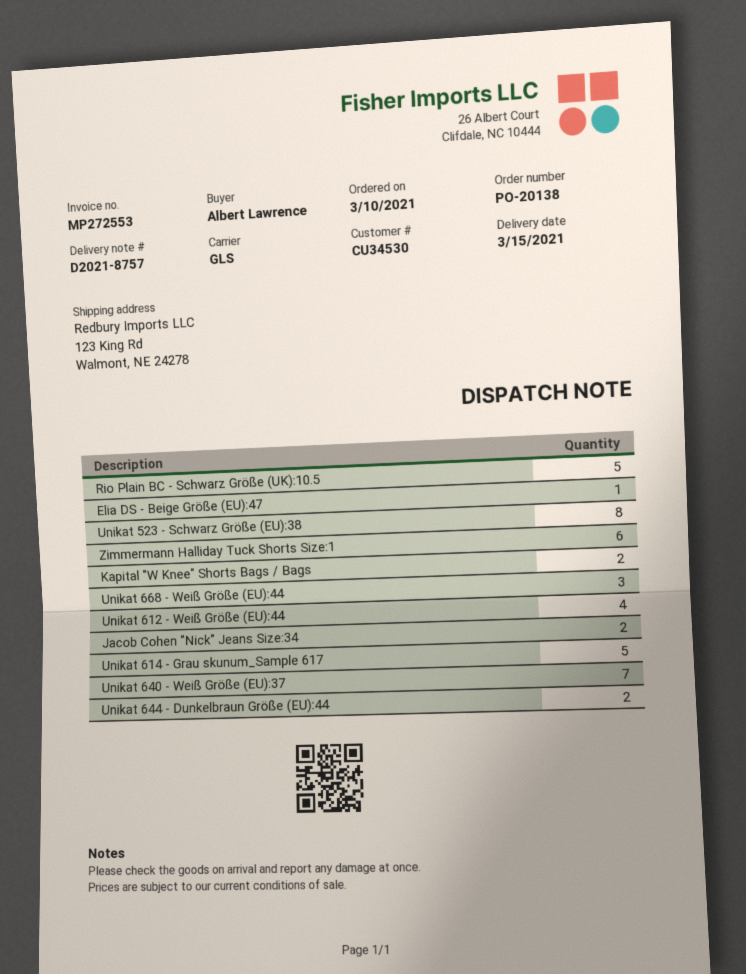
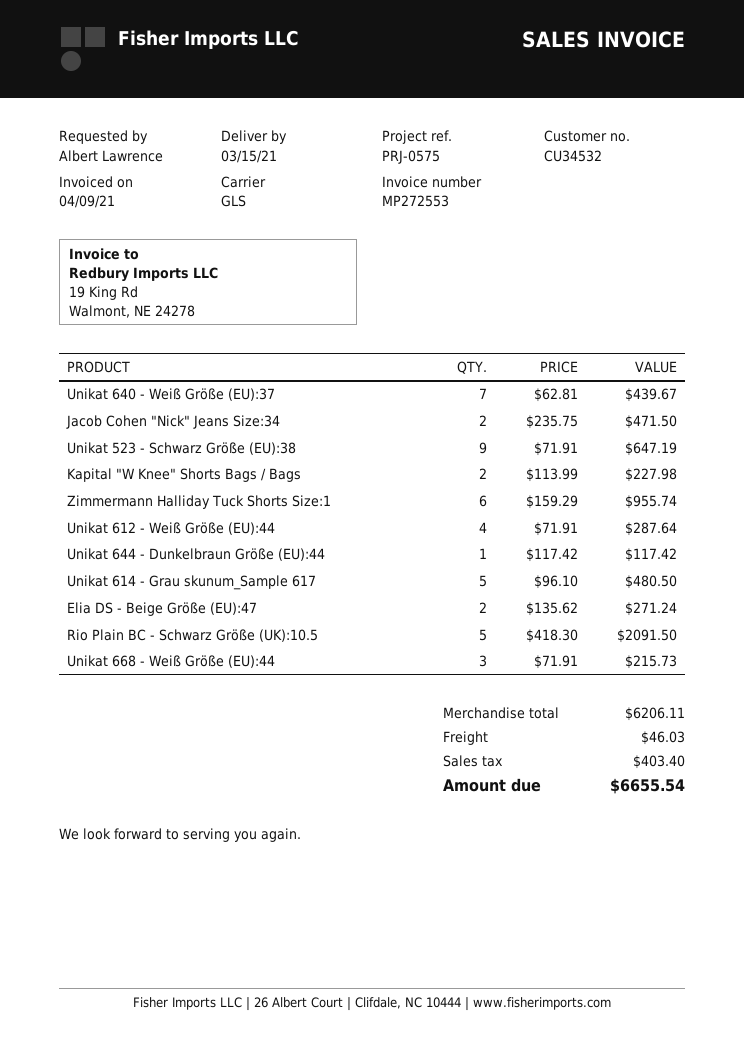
customer number: CU34530 -> CU34532
Elia DS - Beige Größe (EU):47: 1 -> 2
Unikat 523 - Schwarz Größe (EU):38: 8 -> 9
Unikat 644 - Dunkelbraun Größe (EU):44: 2 -> 1

